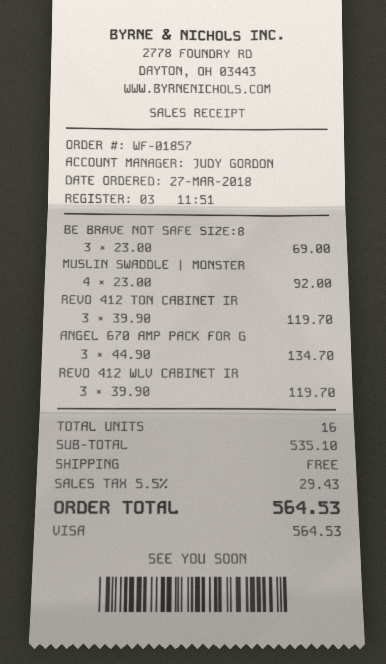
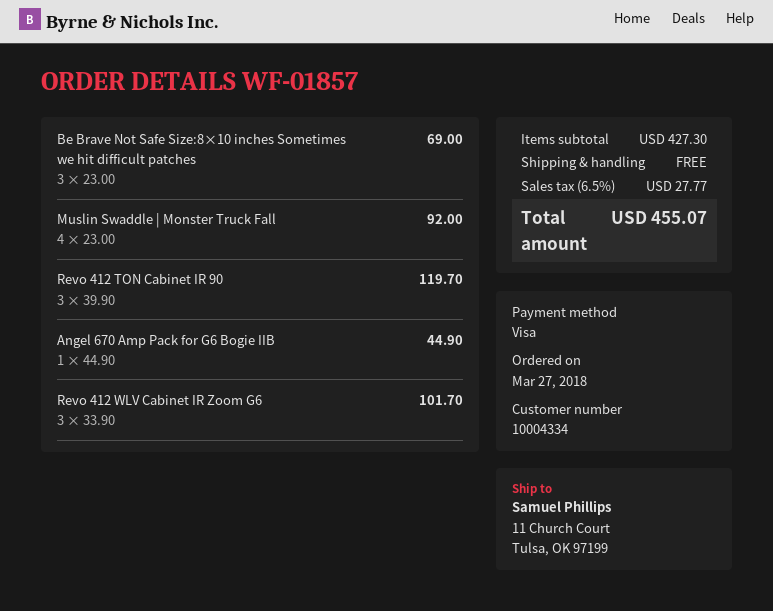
ANGEL 670 AMP PACK FOR G: 3 x 44.90 = 134.70 -> 1 x 44.90 = 44.90
REVO 412 WLV CABINET IR: 3 x 39.90 = 119.70 -> 3 x 33.90 = 101.70
subtotal: 535.10 -> 427.30
tax: 5.5% = 29.43 -> 6.5% = 27.77
total: 564.53 -> 455.07

